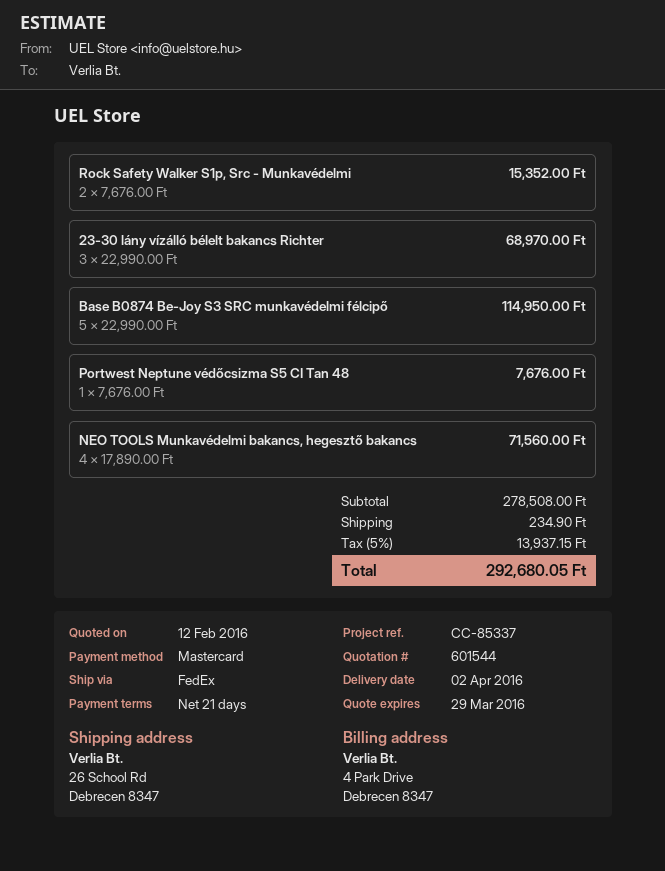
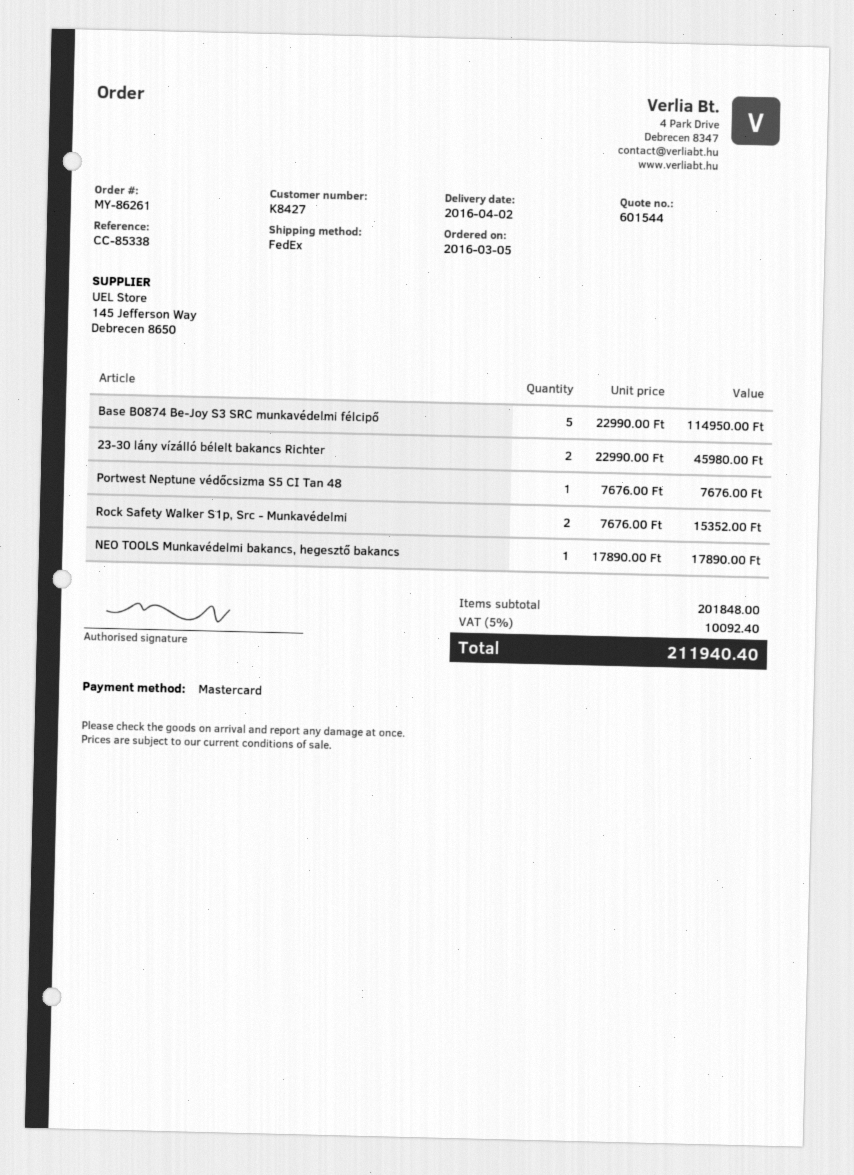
reference: CC-85337 -> CC-85338
23-30 lány vízálló bélelt bakancs Richter: 3 x 22990.00 = 68970.00 -> 2 x 22990.00 = 45980.00
NEO TOOLS Munkavédelmi bakancs, hegesztő bakancs: 4 x 17890.00 = 71560.00 -> 1 x 17890.00 = 17890.00
subtotal: 278508.00 -> 201848.00
shipping: 234.90 -> none
tax: 5% = 13937.15 -> 5% = 10092.40
total: 292680.05 -> 211940.40

